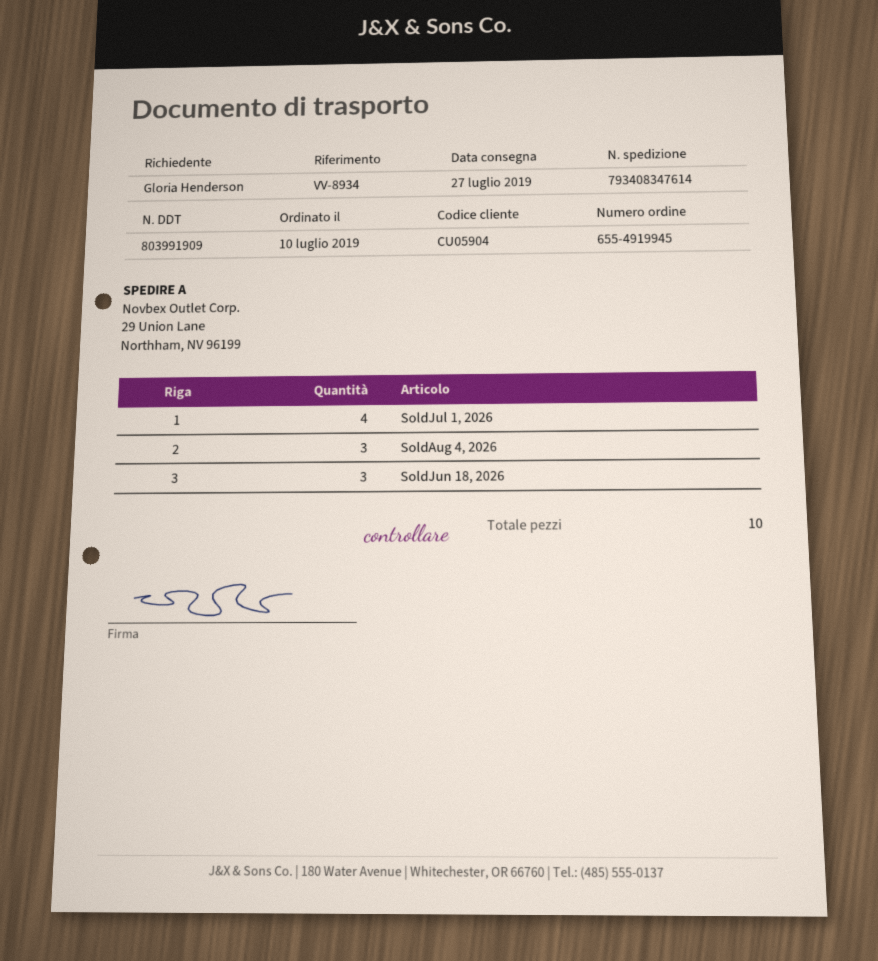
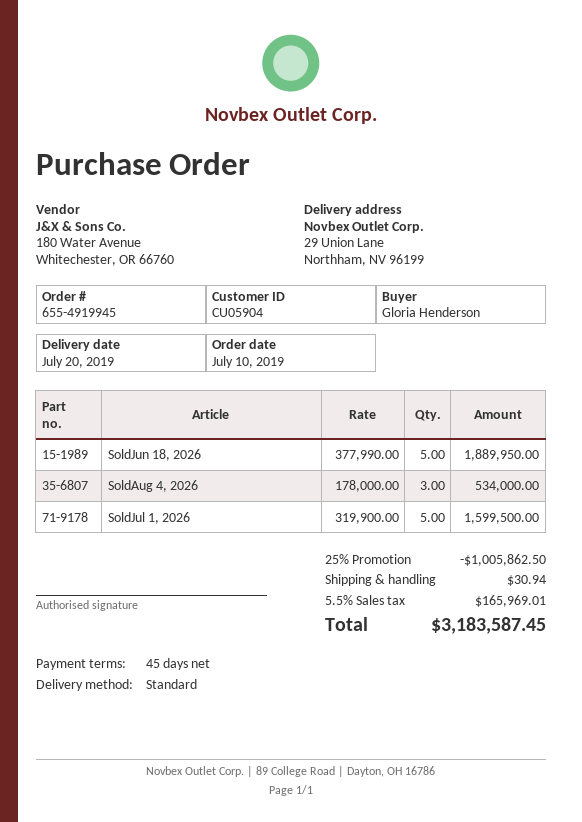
delivery date: 2019-07-27 -> 2019-07-20
SoldJul 1, 2026: 4 -> 5
SoldJun 18, 2026: 3 -> 5

